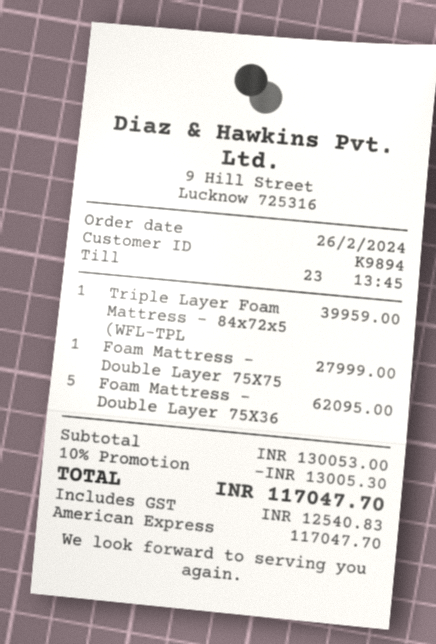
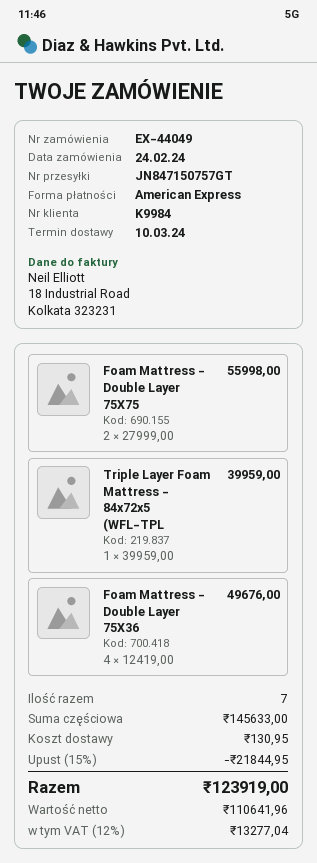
order date: 2024-02-26 -> 2024-02-24
customer number: K9894 -> K9984
Foam Mattress - Double Layer 75X75: 1 for 27999.00 -> 2 for 55998.00
Foam Mattress - Double Layer 75X36: 5 for 62095.00 -> 4 for 49676.00
subtotal: 130053.00 -> 145633.00
discount: 10% = 13005.30 -> 15% = 21844.95
shipping: none -> 130.95
tax: 12540.83 -> 13277.04
total: 117047.70 -> 123919.00

